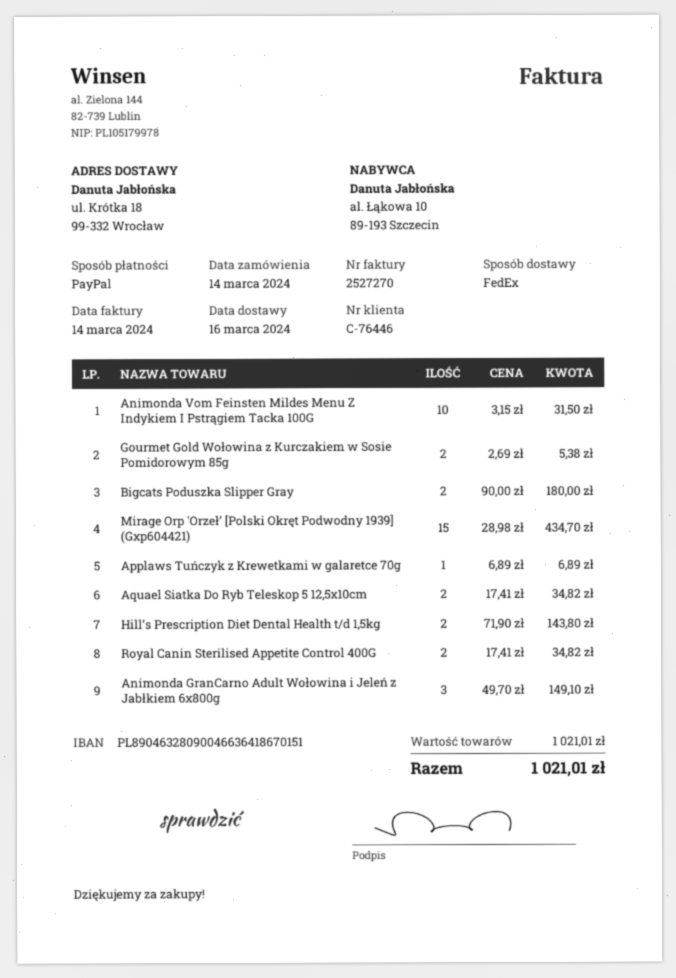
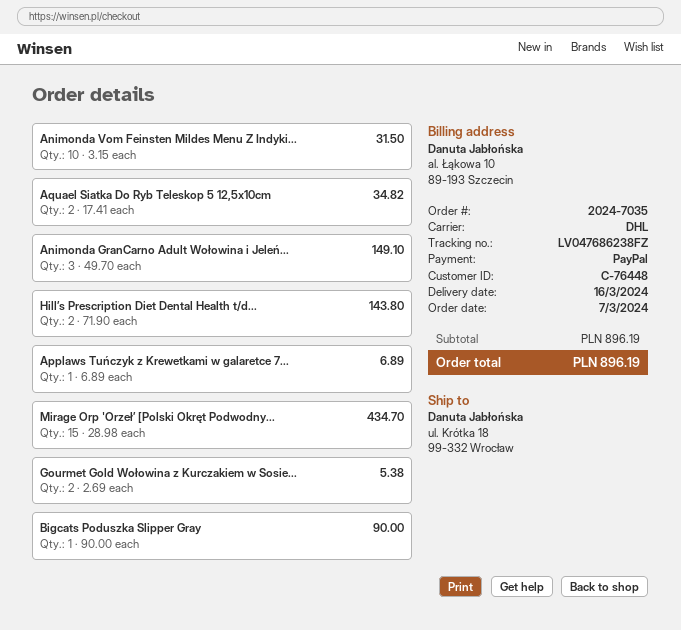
order date: 2024-03-14 -> 2024-03-07
customer number: C-76446 -> C-76448
shipping method: FedEx -> DHL
Bigcats Poduszka Slipper Gray: 2 x 90.00 = 180.00 -> 1 x 90.00 = 90.00
Royal Canin Sterilised Appetite Control 400G: 2 x 17.41 = 34.82 -> none
subtotal: 1021.01 -> 896.19
total: 1021.01 -> 896.19

